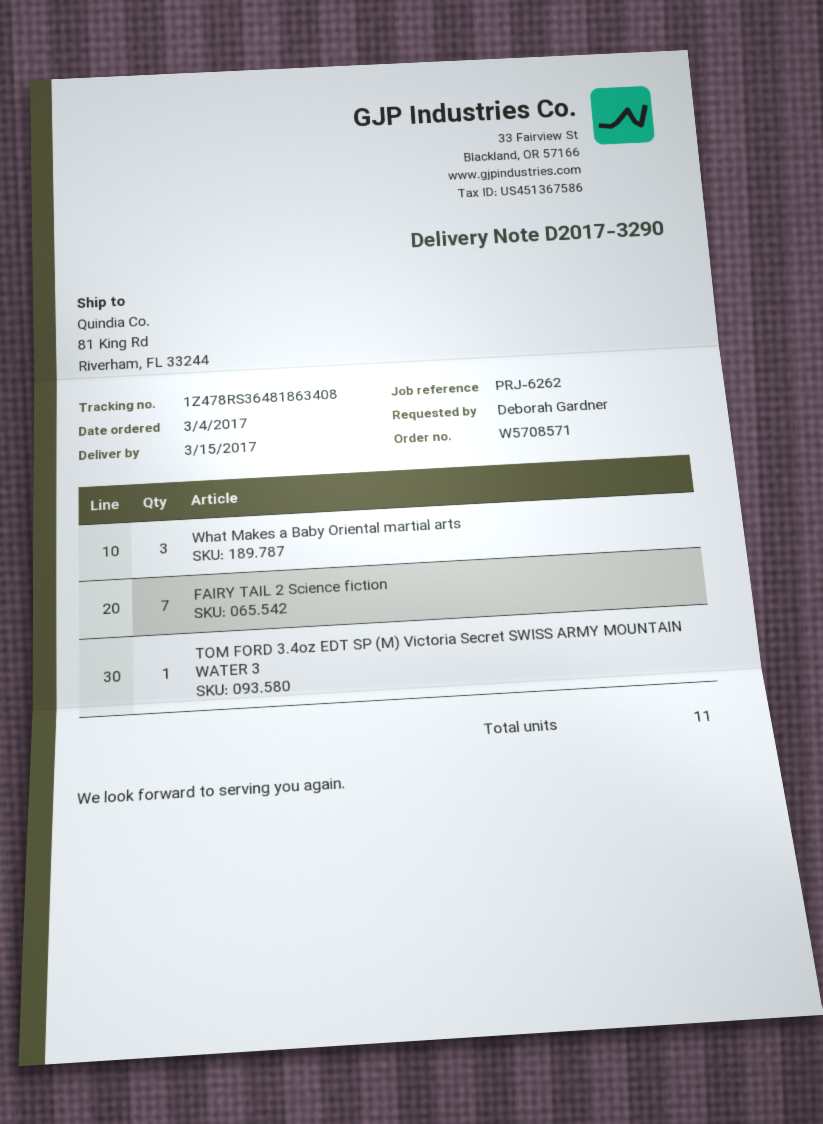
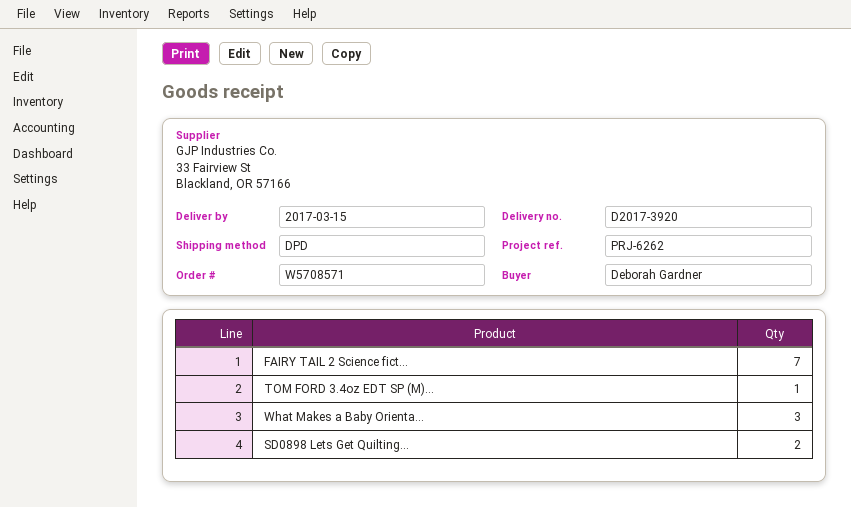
delivery note number: D2017-3290 -> D2017-3920
SD0898 Lets Get Quilting...: none -> 2

